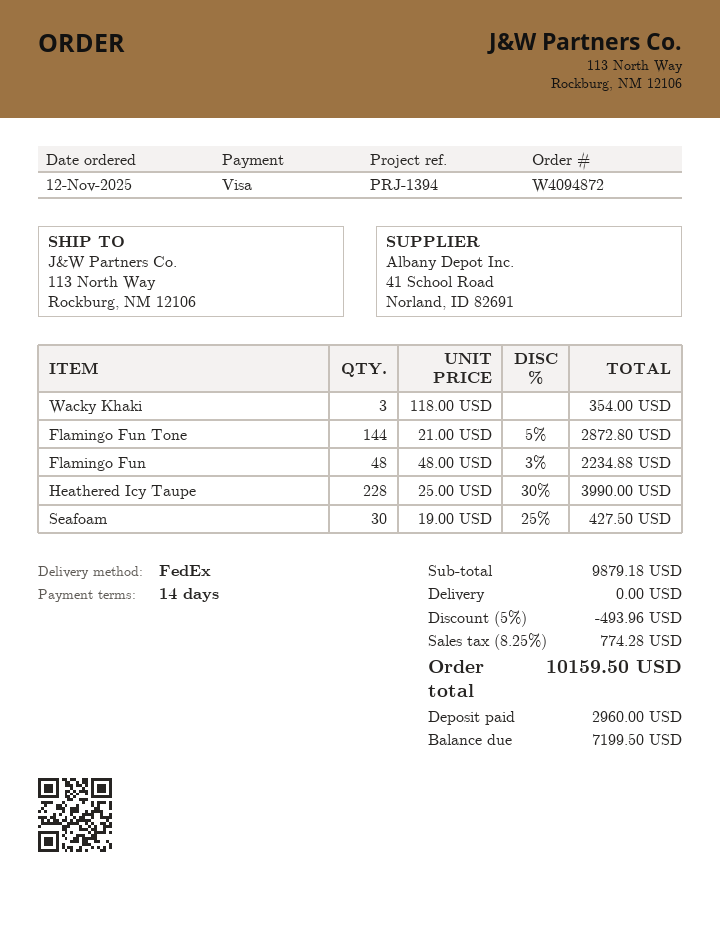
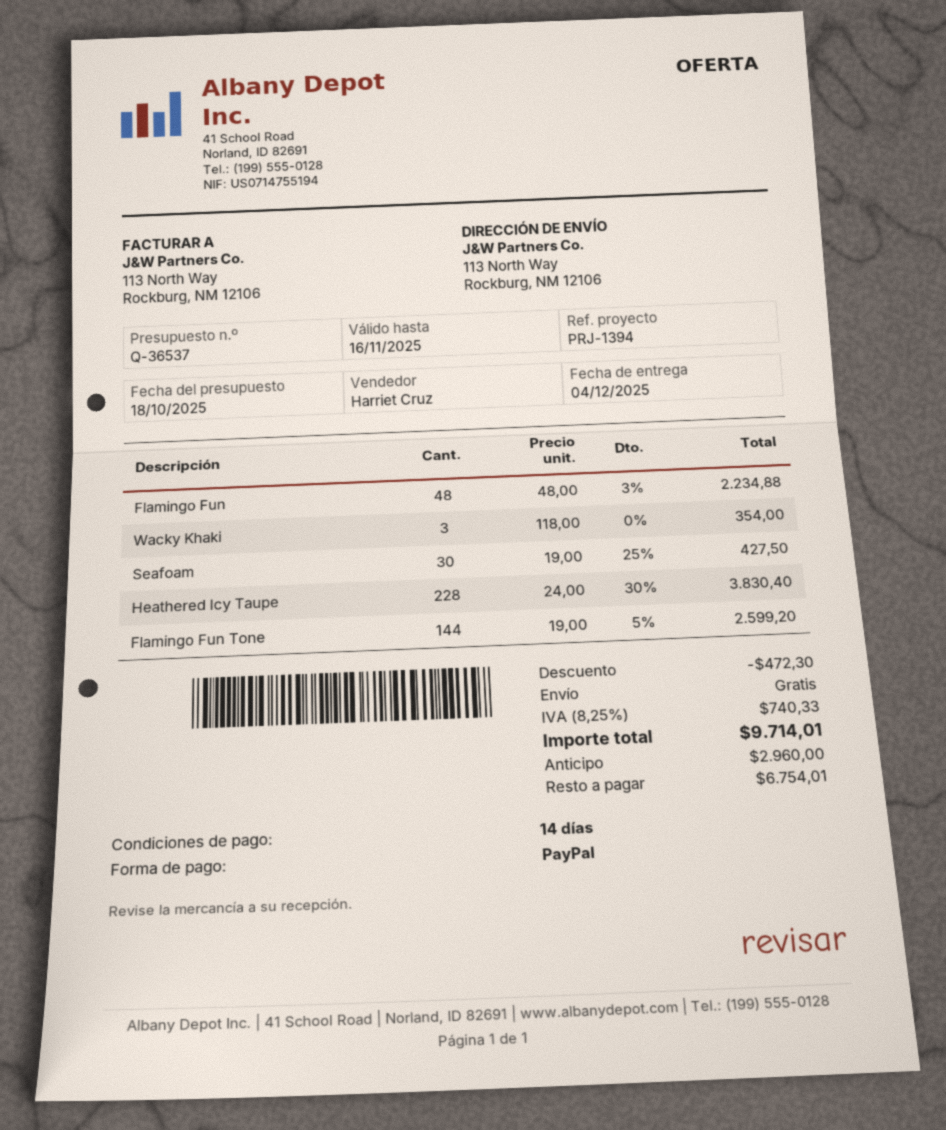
payment method: Visa -> PayPal
Flamingo Fun Tone: 144 x 21.00 - 5% = 2872.80 -> 144 x 19.00 - 5% = 2599.20
Heathered Icy Taupe: 228 x 25.00 - 30% = 3990.00 -> 228 x 24.00 - 30% = 3830.40
discount: 493.96 -> 472.30
tax: 8.25% = 774.28 -> 8.25% = 740.33
total: 10159.50 -> 9714.01
balance: 7199.50 -> 6754.01

